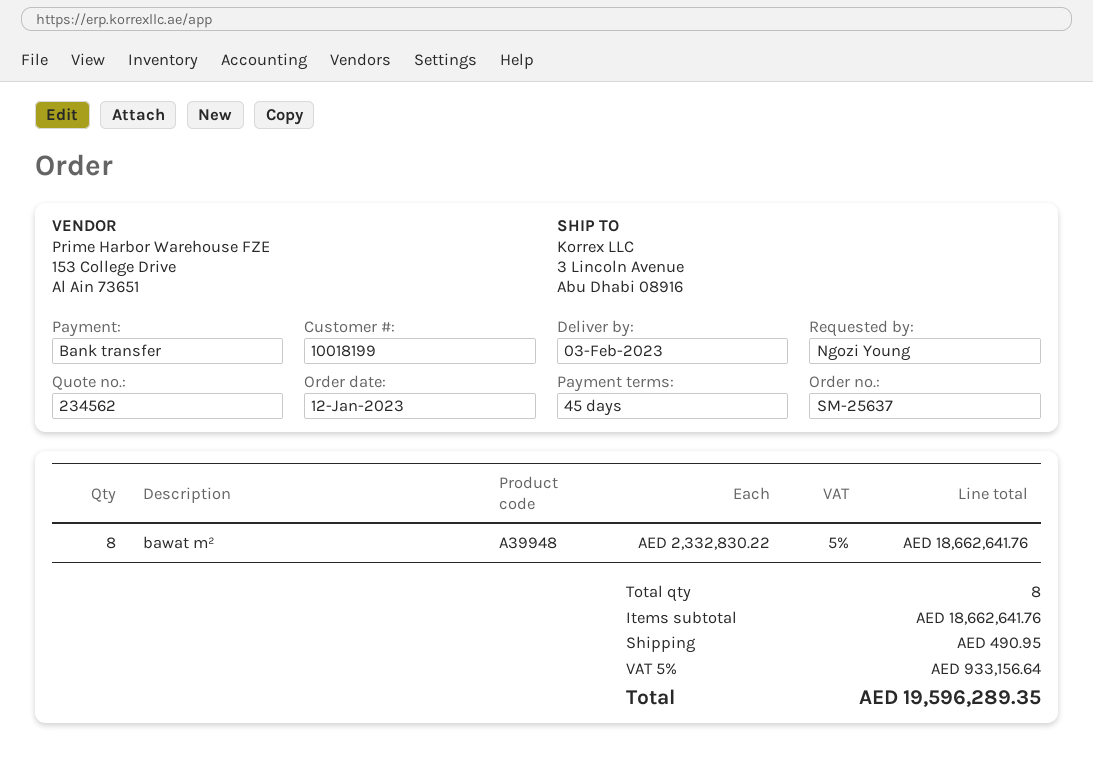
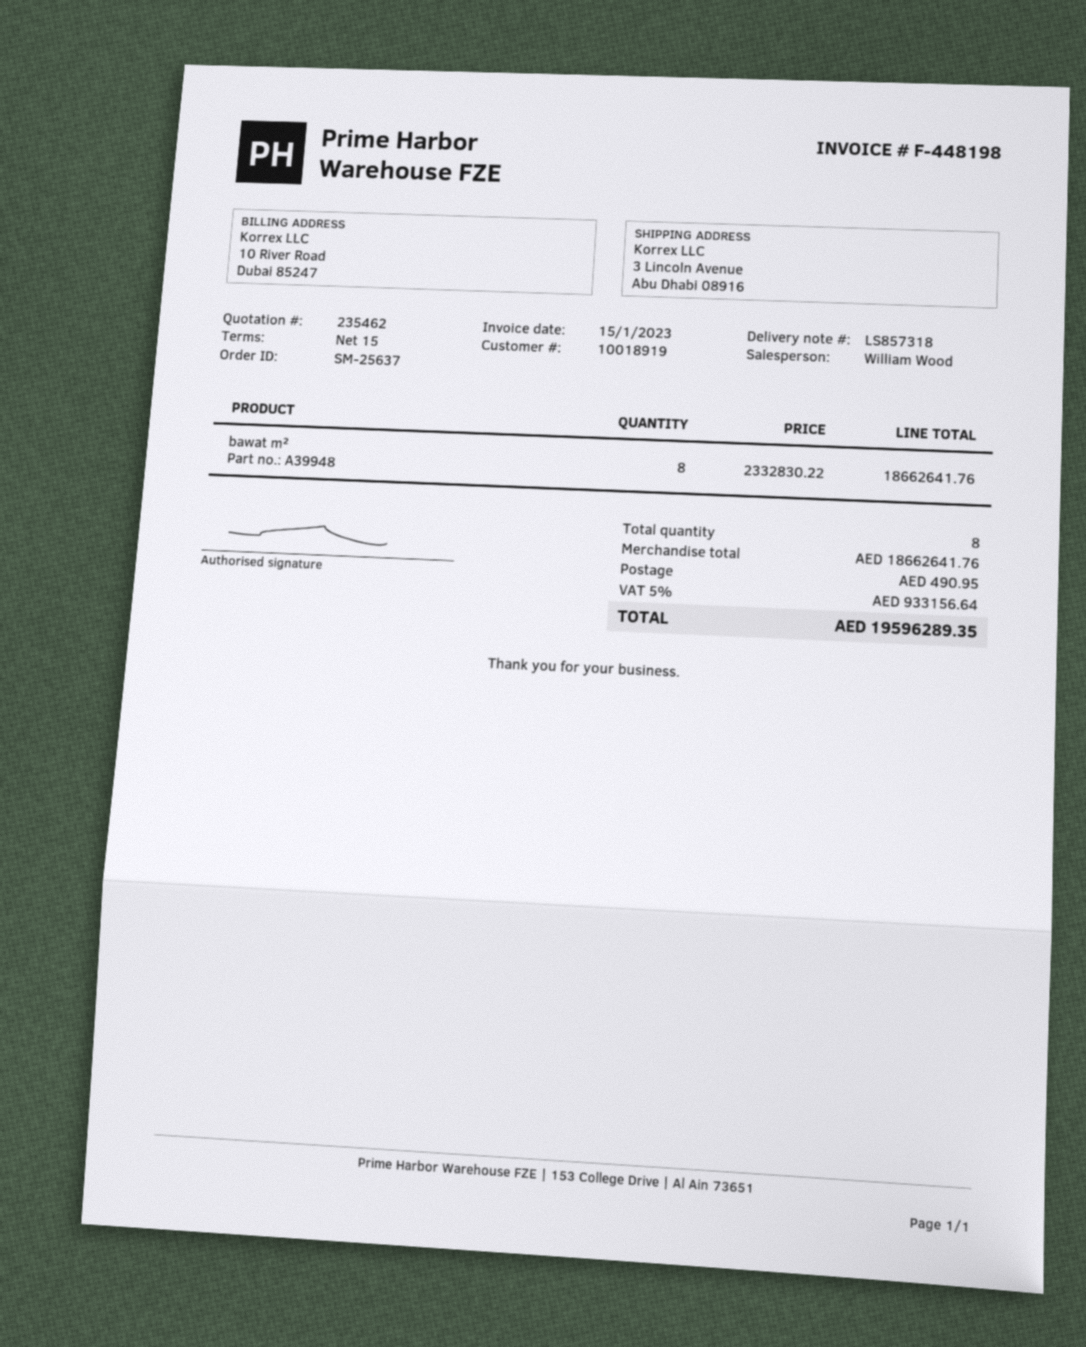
quote number: 234562 -> 235462
payment terms: 45 days -> 15 days
customer number: 10018199 -> 10018919

